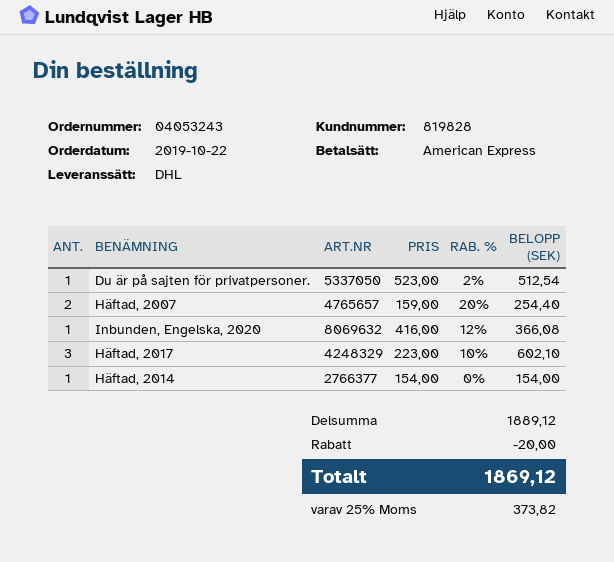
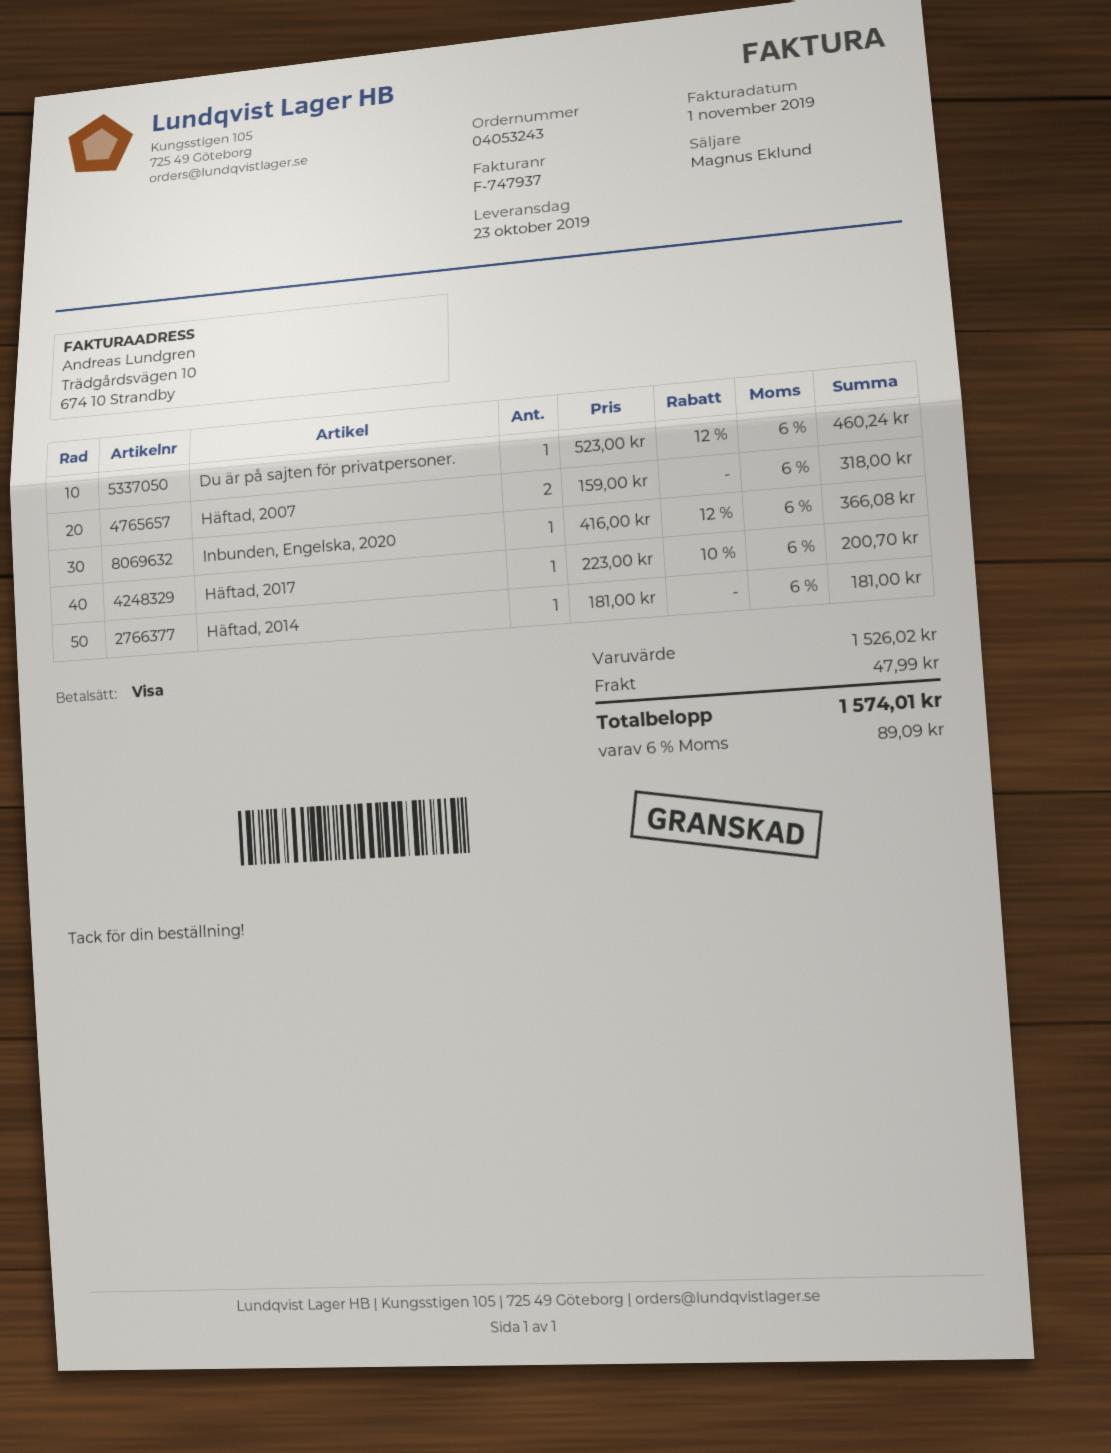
payment method: American Express -> Visa
Du är på sajten för privatpersoner.: 1 x 523.00 - 2% = 512.54 -> 1 x 523.00 - 12% = 460.24
Häftad, 2007: 2 x 159.00 - 20% = 254.40 -> 2 x 159.00 = 318.00
Häftad, 2017: 3 x 223.00 - 10% = 602.10 -> 1 x 223.00 - 10% = 200.70
Häftad, 2014: 1 x 154.00 = 154.00 -> 1 x 181.00 = 181.00
subtotal: 1889.12 -> 1526.02
discount: 20.00 -> none
shipping: none -> 47.99
tax: 25% = 373.82 -> 6% = 89.09
total: 1869.12 -> 1574.01

